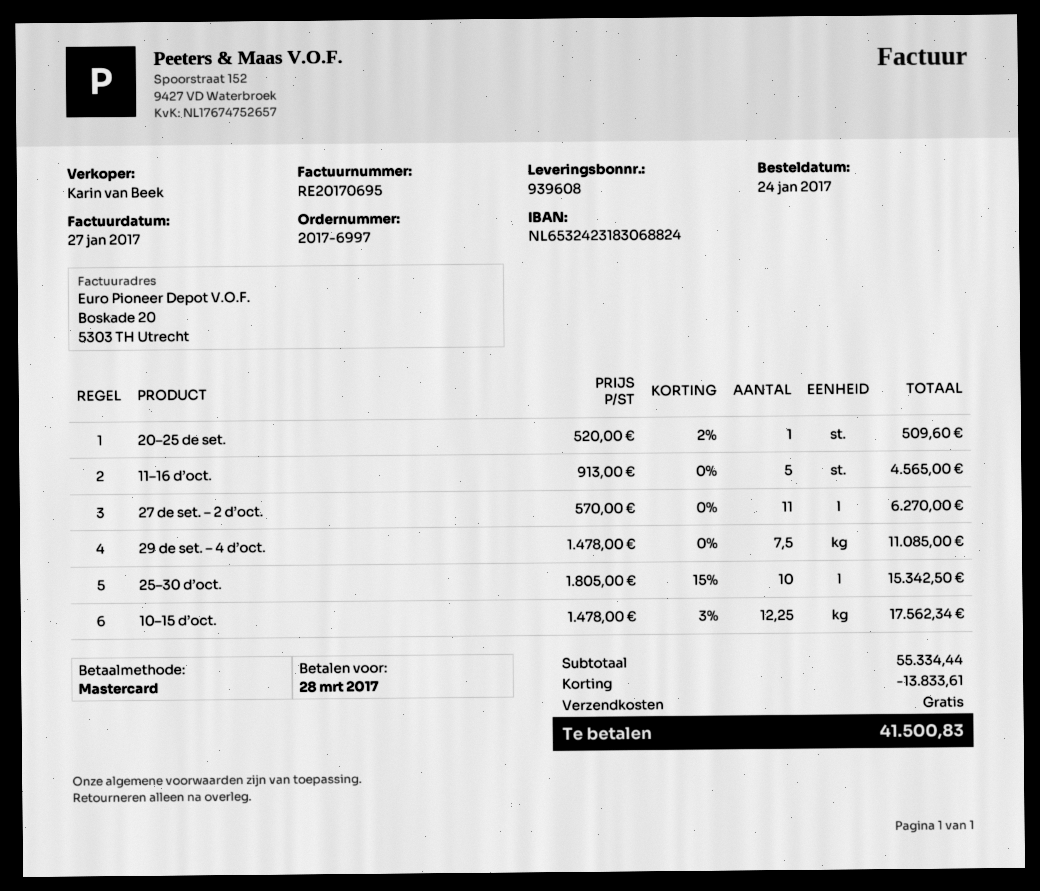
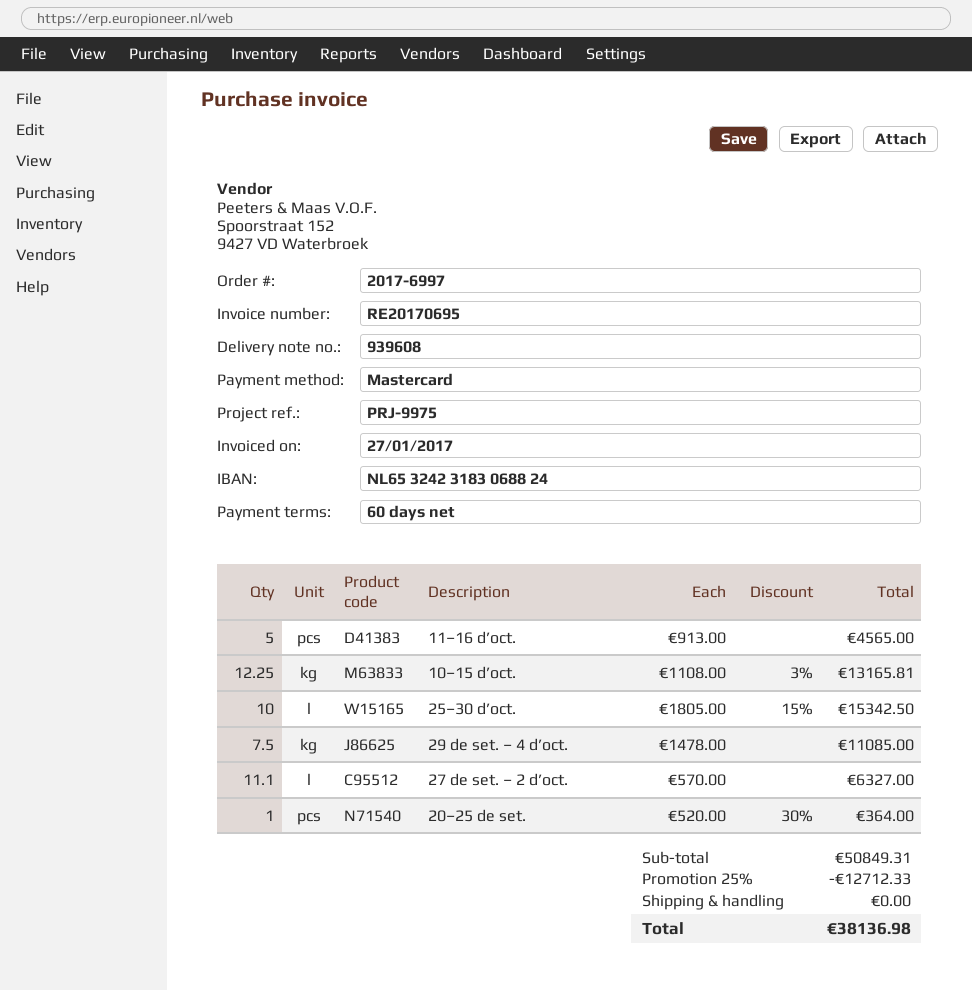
20–25 de set.: 1 x 520.00 - 2% = 509.60 -> 1 x 520.00 - 30% = 364.00
27 de set. – 2 d’oct.: 11 x 570.00 = 6270.00 -> 11.1 x 570.00 = 6327.00
10–15 d’oct.: 12.25 x 1478.00 - 3% = 17562.34 -> 12.25 x 1108.00 - 3% = 13165.81
subtotal: 55334.44 -> 50849.31
discount: 13833.61 -> 12712.33
total: 41500.83 -> 38136.98

